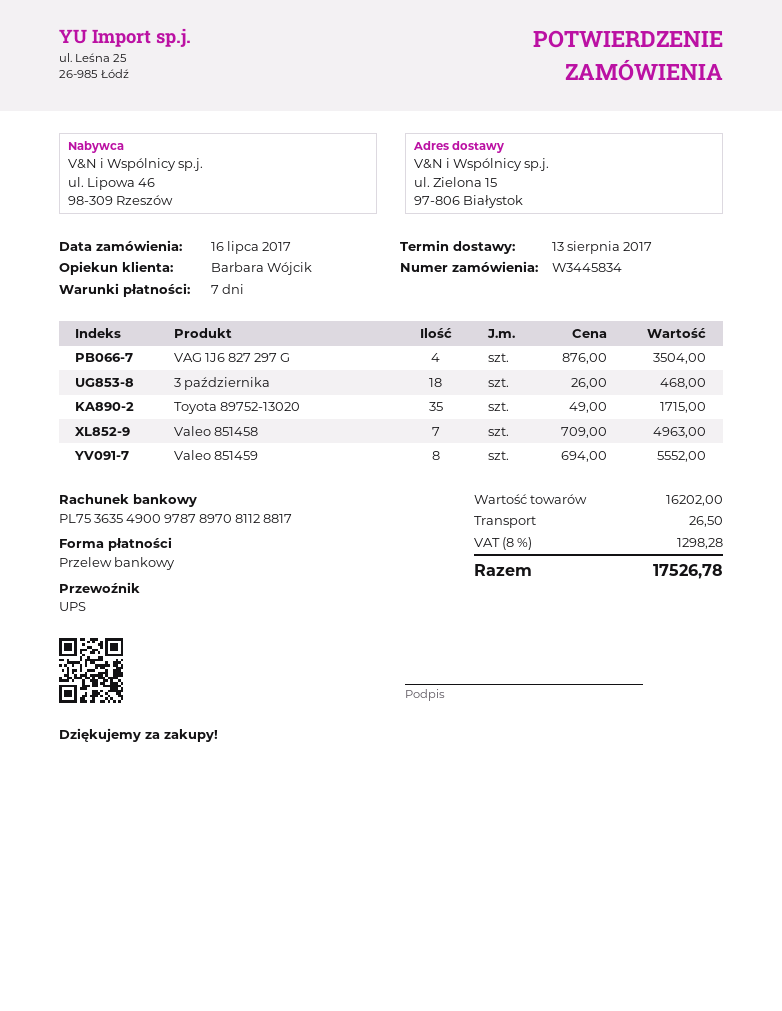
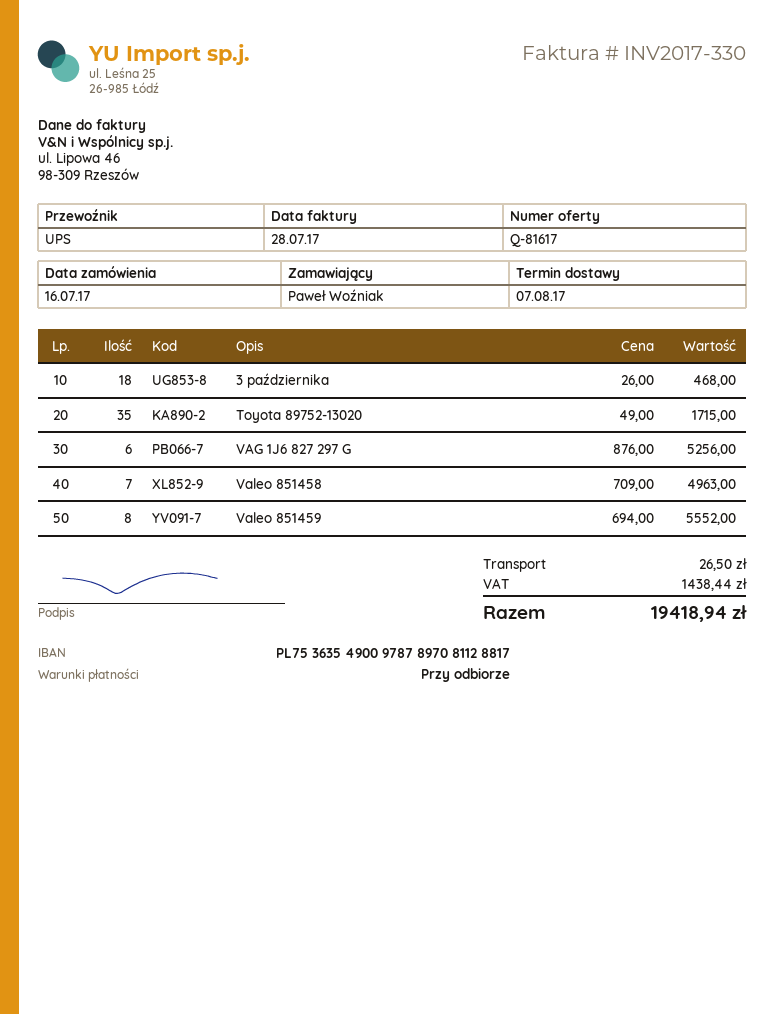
delivery date: 2017-08-13 -> 2017-08-07
payment terms: 7 days -> on receipt
VAG 1J6 827 297 G: 4 x 876.00 = 3504.00 -> 6 x 876.00 = 5256.00
tax: 1298.28 -> 1438.44
total: 17526.78 -> 19418.94

